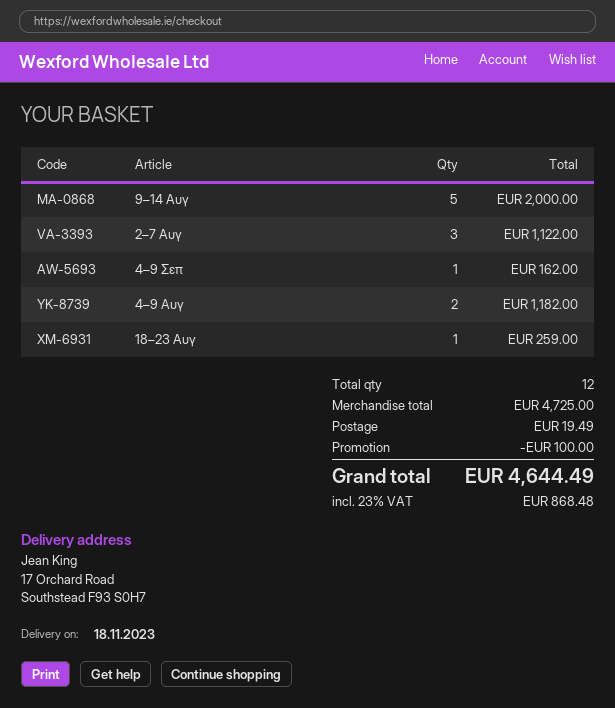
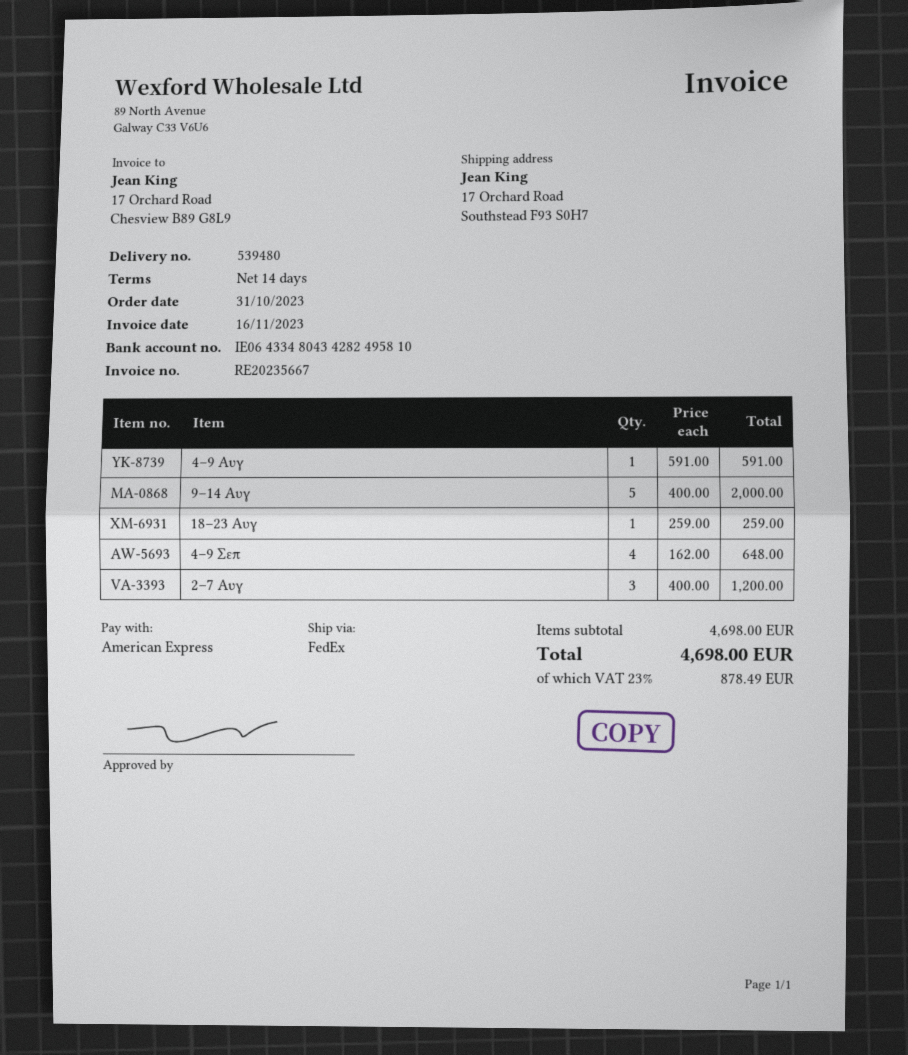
2–7 Αυγ: 3 for 1122.00 -> 3 for 1200.00
4–9 Σεπ: 1 for 162.00 -> 4 for 648.00
4–9 Αυγ: 2 for 1182.00 -> 1 for 591.00
subtotal: 4725.00 -> 4698.00
discount: 100.00 -> none
shipping: 19.49 -> none
tax: 23% = 868.48 -> 23% = 878.49
total: 4644.49 -> 4698.00

